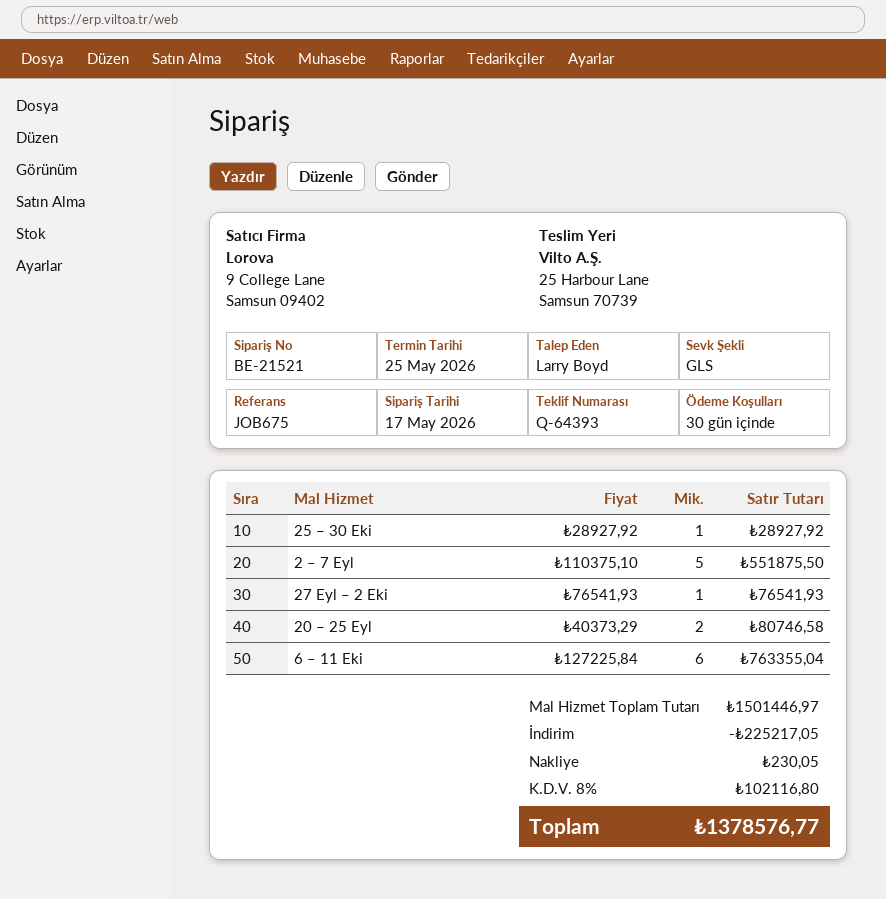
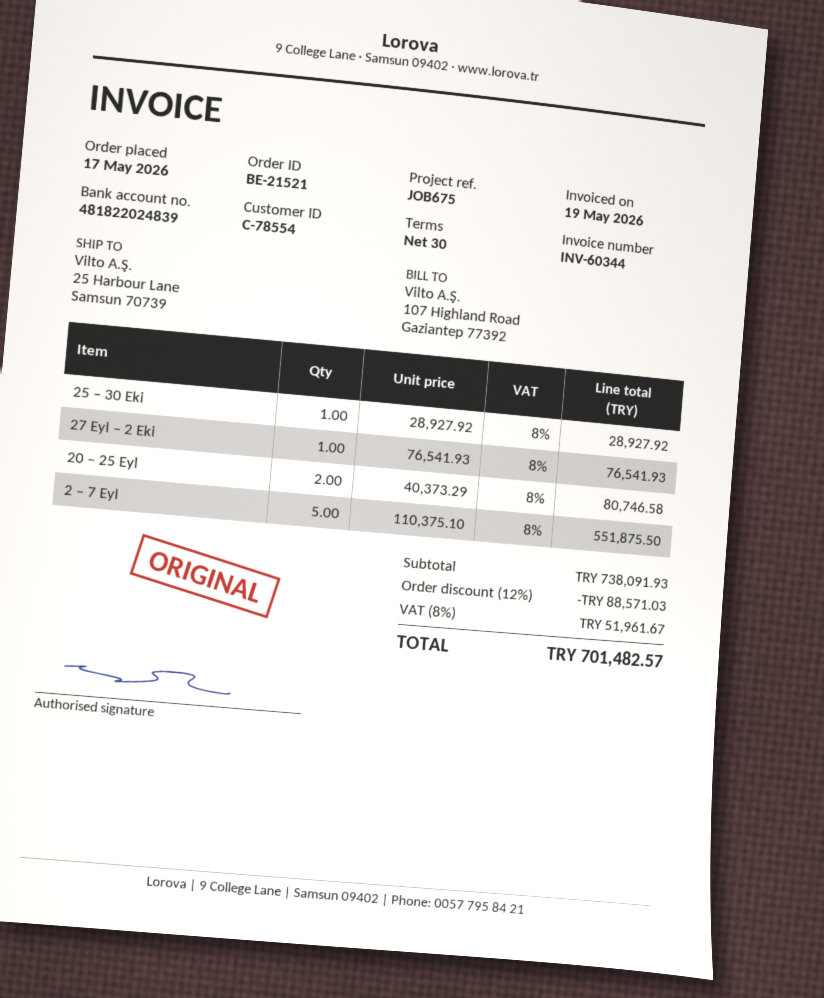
6 – 11 Eki: 6 x 127225.84 = 763355.04 -> none
subtotal: 1501446.97 -> 738091.93
discount: 225217.05 -> 88571.03
shipping: 230.05 -> none
tax: 8% = 102116.80 -> 8% = 51961.67
total: 1378576.77 -> 701482.57

